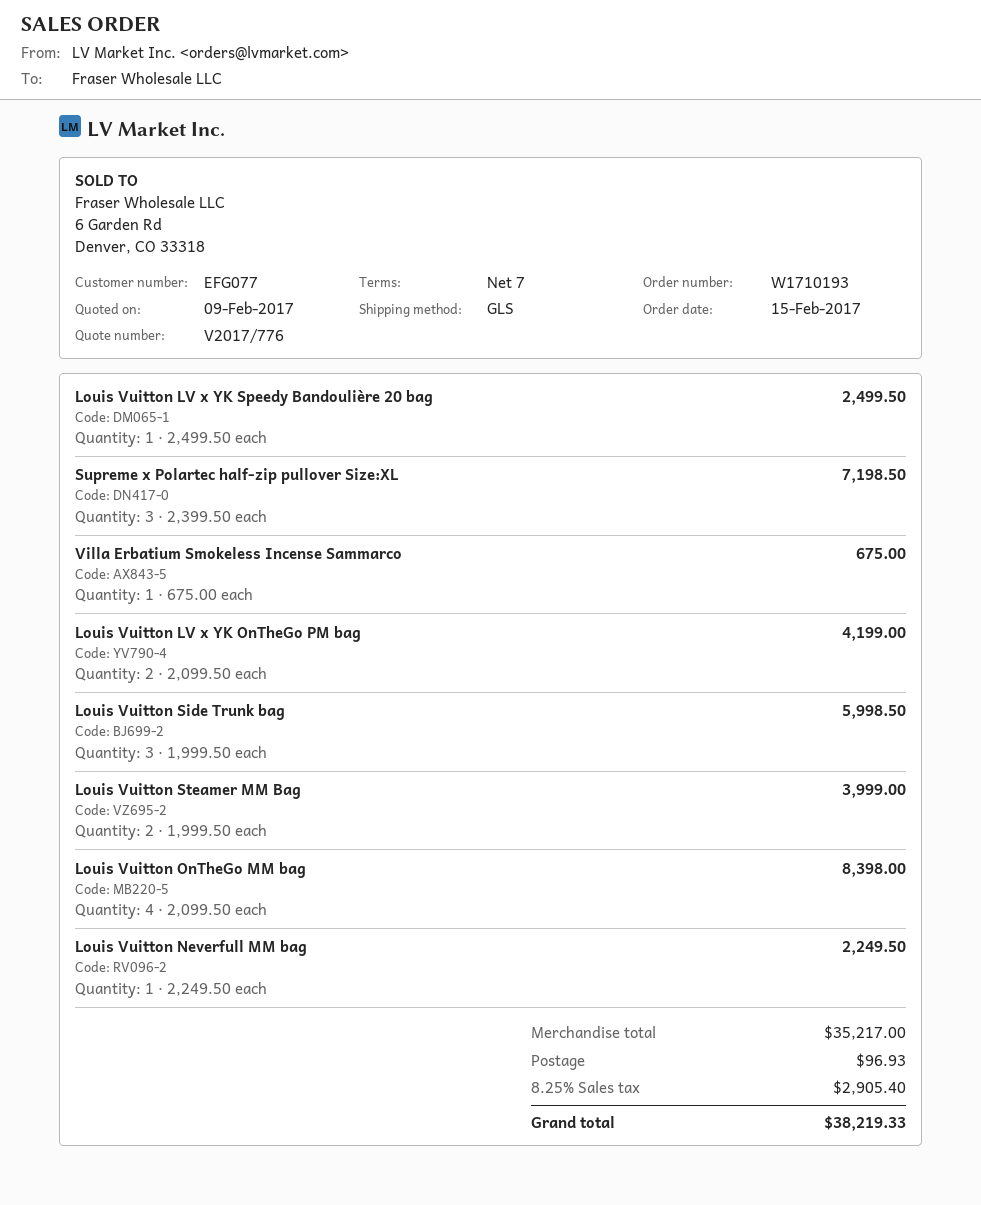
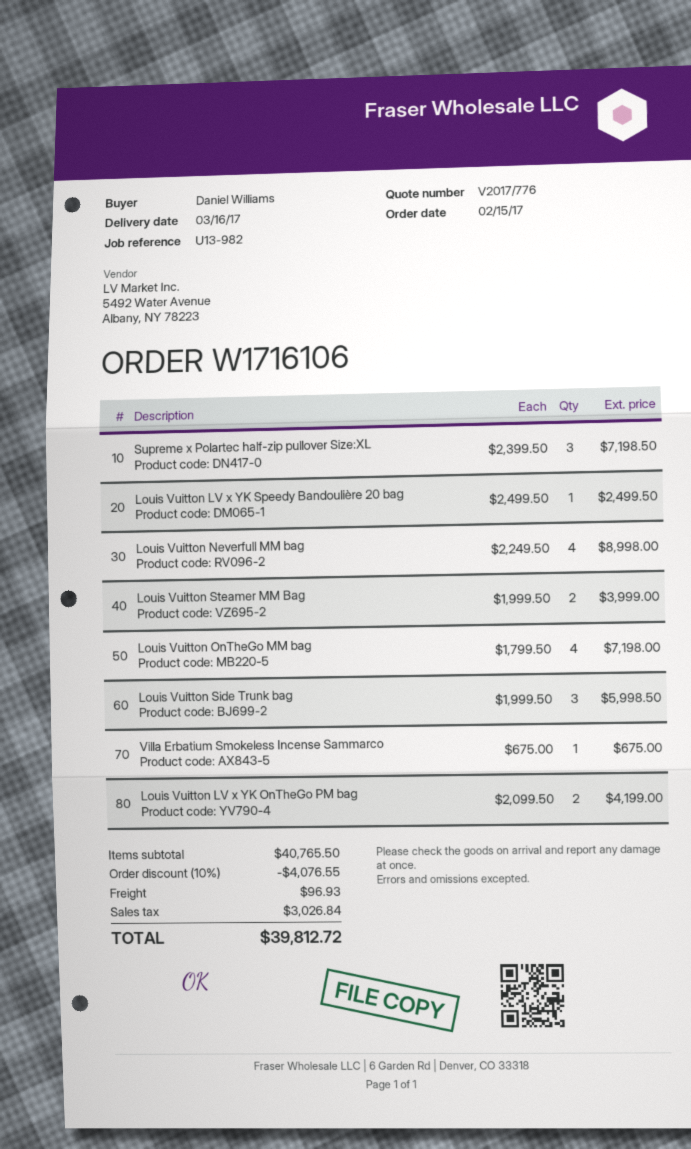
order number: W1710193 -> W1716106
Louis Vuitton OnTheGo MM bag: 4 x 2099.50 = 8398.00 -> 4 x 1799.50 = 7198.00
Louis Vuitton Neverfull MM bag: 1 x 2249.50 = 2249.50 -> 4 x 2249.50 = 8998.00
subtotal: 35217.00 -> 40765.50
discount: none -> 10% = 4076.55
tax: 2905.40 -> 3026.84
total: 38219.33 -> 39812.72

